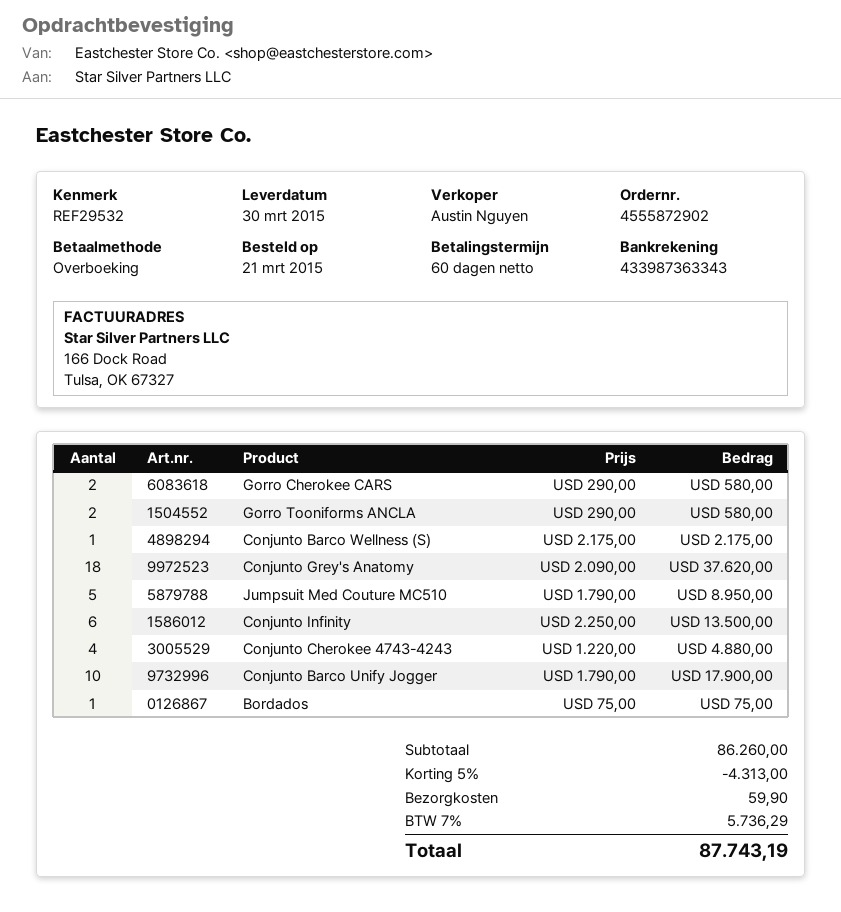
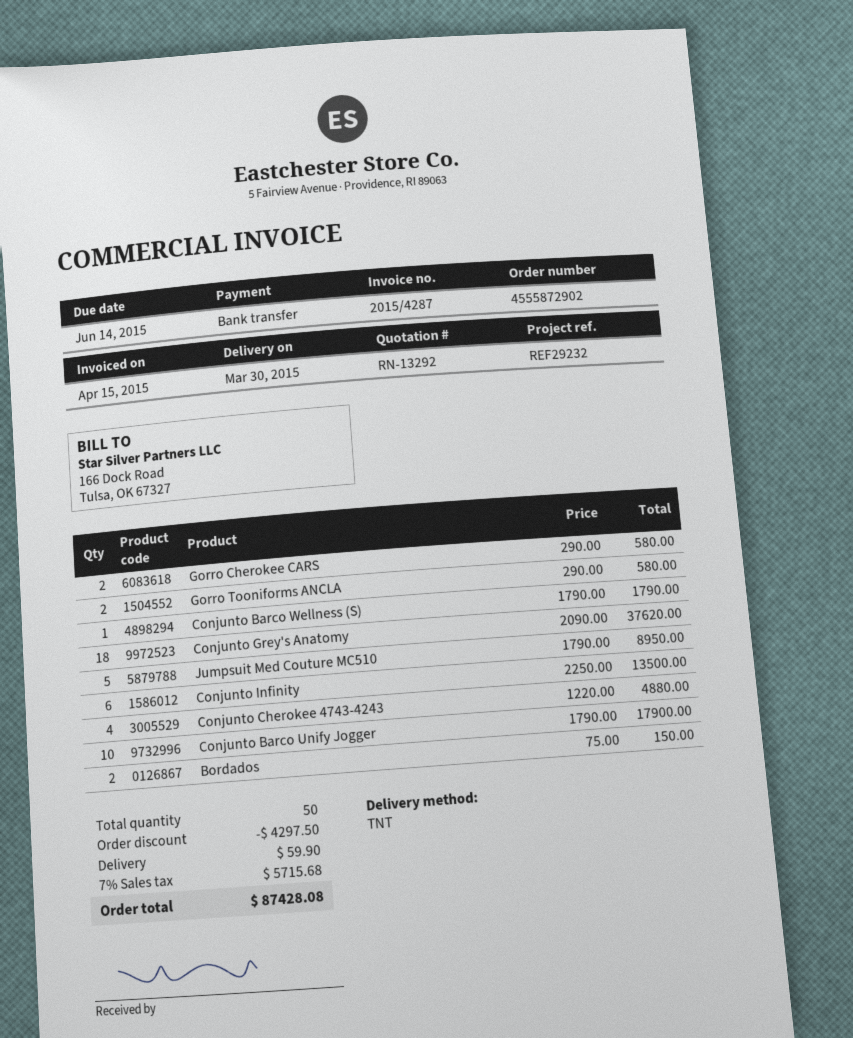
reference: REF29532 -> REF29232
Conjunto Barco Wellness (S): 1 x 2175.00 = 2175.00 -> 1 x 1790.00 = 1790.00
Bordados: 1 x 75.00 = 75.00 -> 2 x 75.00 = 150.00
discount: 4313.00 -> 4297.50
tax: 7% = 5736.29 -> 7% = 5715.68
total: 87743.19 -> 87428.08

